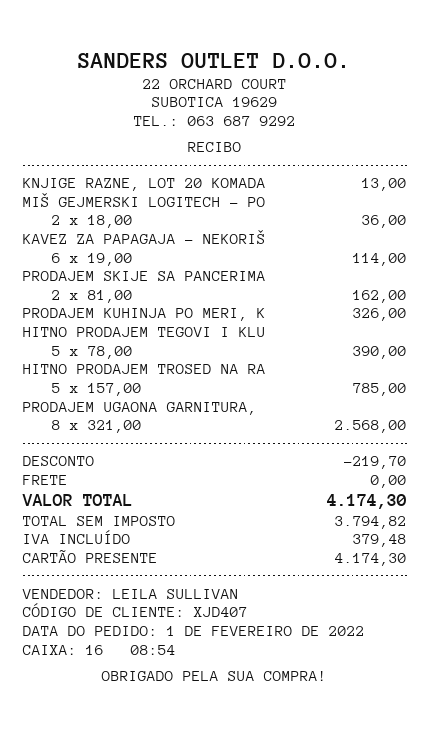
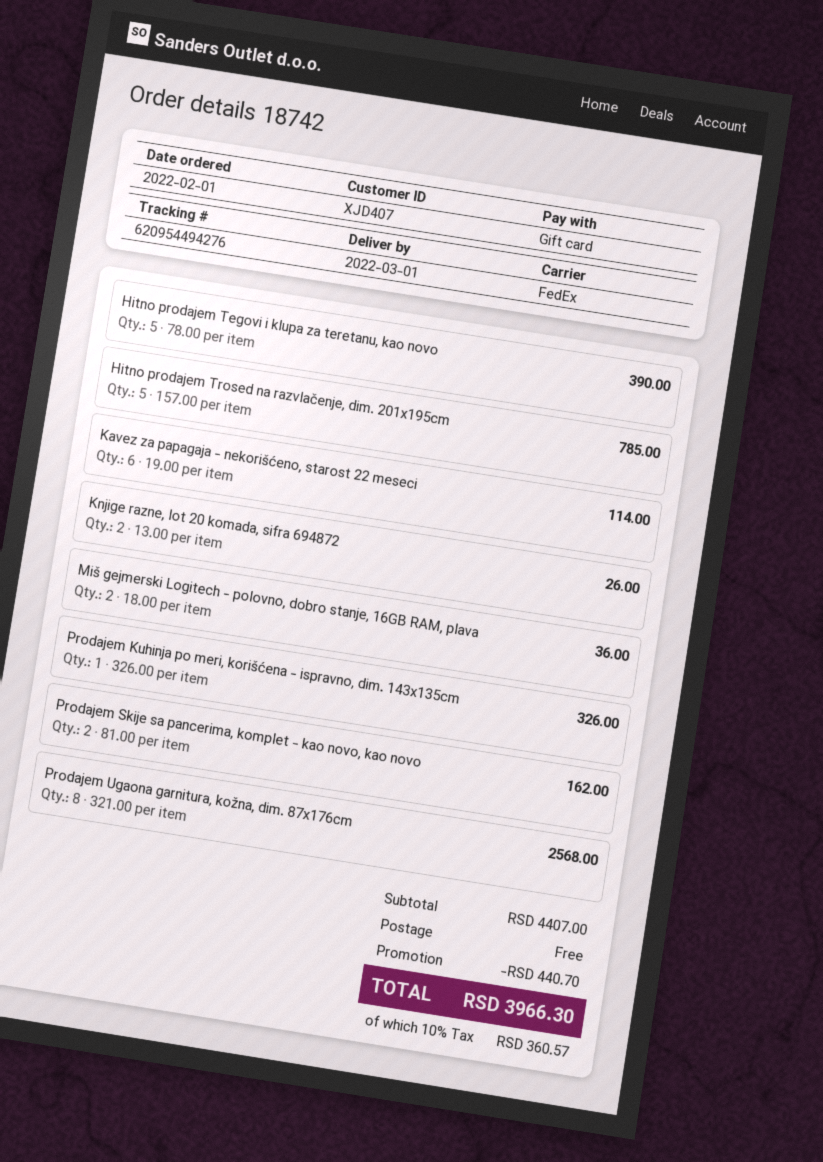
KNJIGE RAZNE, LOT 20 KOMADA: 1 x 13.00 = 13.00 -> 2 x 13.00 = 26.00
discount: 219.70 -> 440.70
tax: 379.48 -> 360.57
total: 4174.30 -> 3966.30

